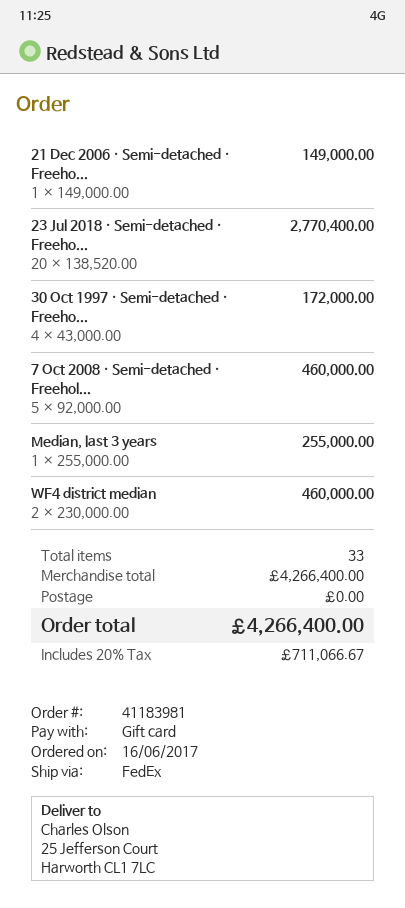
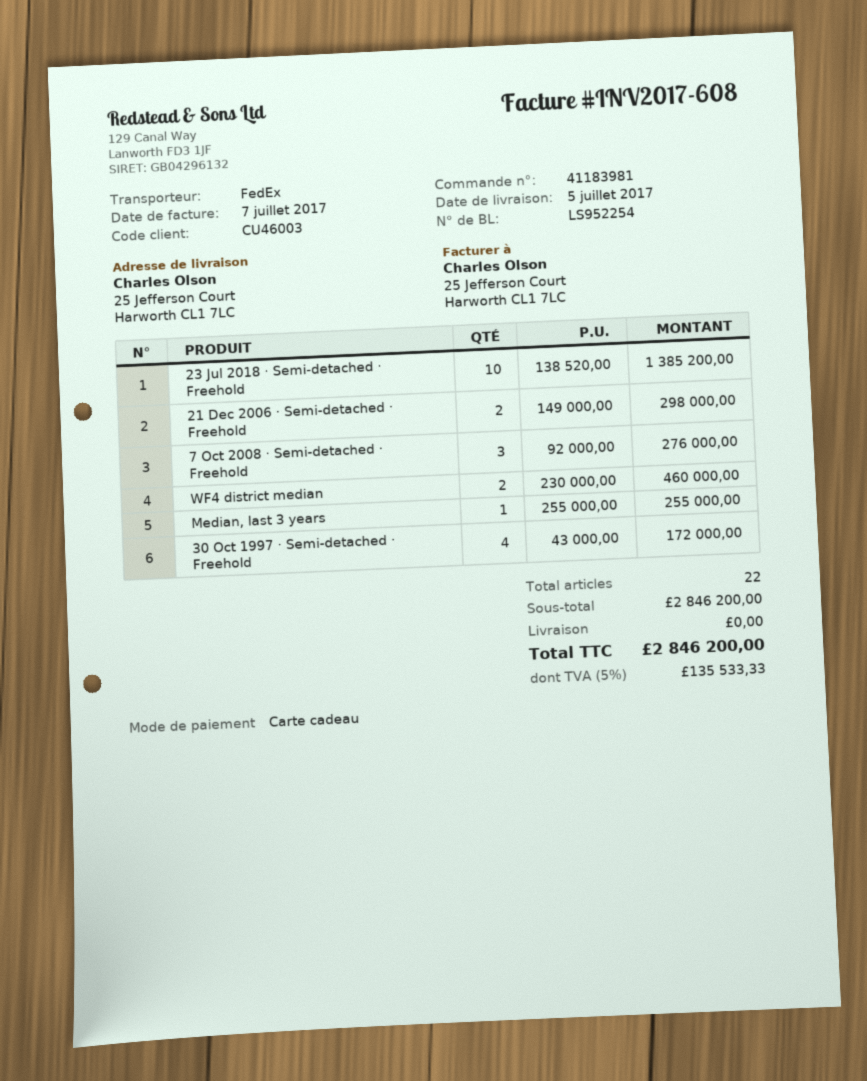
21 Dec 2006 · Semi-detached · Freeho...: 1 x 149000.00 = 149000.00 -> 2 x 149000.00 = 298000.00
23 Jul 2018 · Semi-detached · Freeho...: 20 x 138520.00 = 2770400.00 -> 10 x 138520.00 = 1385200.00
7 Oct 2008 · Semi-detached · Freehol...: 5 x 92000.00 = 460000.00 -> 3 x 92000.00 = 276000.00
total quantity: 33 -> 22
subtotal: 4266400.00 -> 2846200.00
tax: 20% = 711066.67 -> 5% = 135533.33
total: 4266400.00 -> 2846200.00

